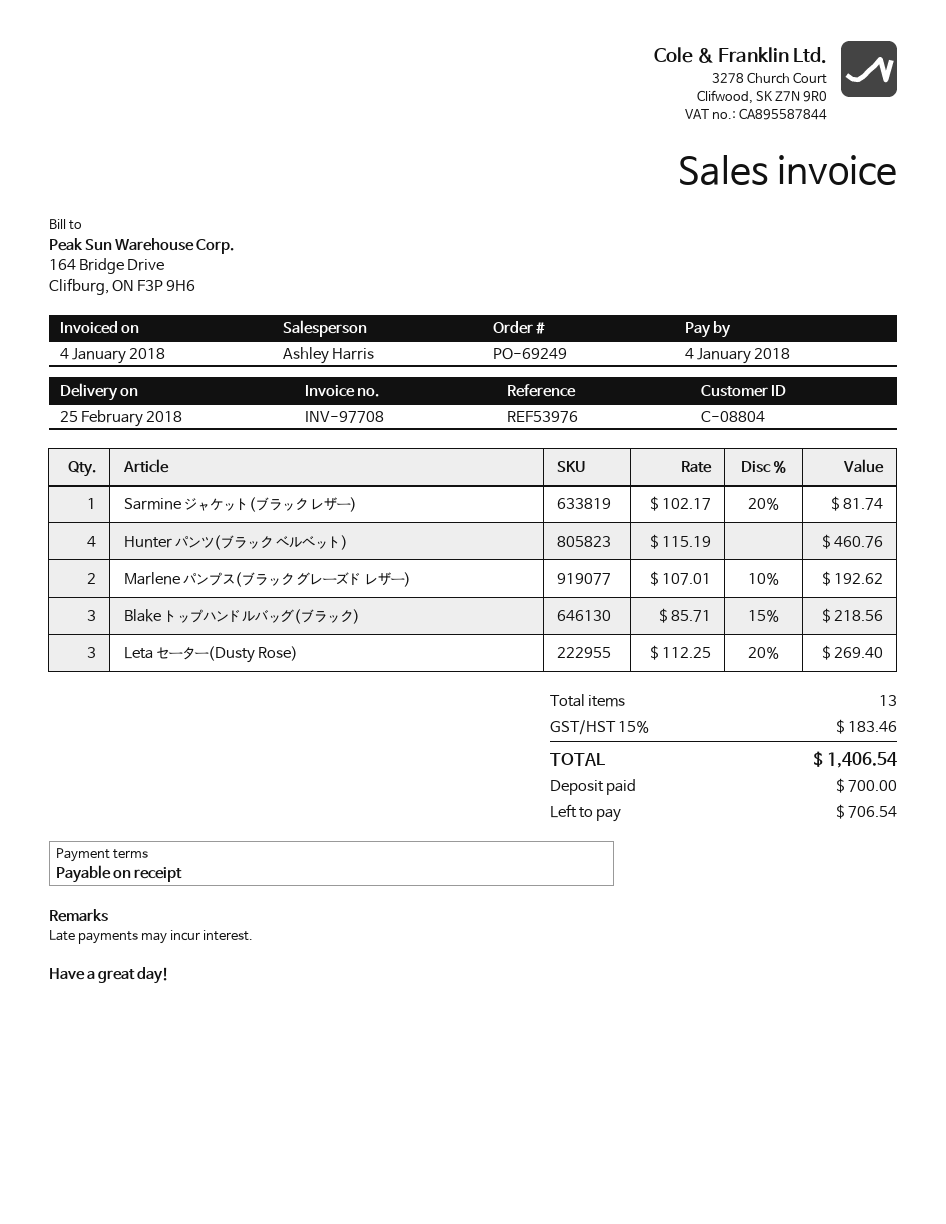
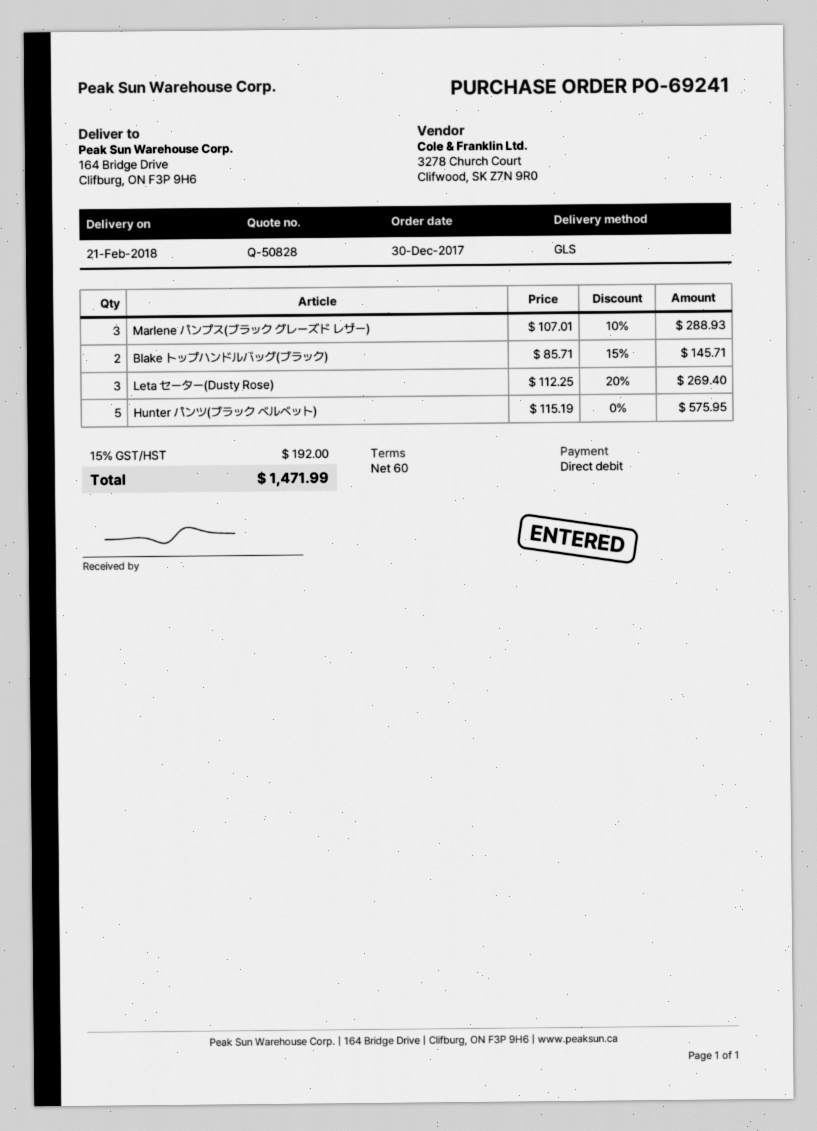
order number: PO-69249 -> PO-69241
delivery date: 2018-02-25 -> 2018-02-21
payment terms: on receipt -> 60 days
Sarmine ジャケット(ブラック レザー): 1 x 102.17 - 20% = 81.74 -> none
Hunter パンツ(ブラック ベルベット): 4 x 115.19 = 460.76 -> 5 x 115.19 = 575.95
Marlene パンプス(ブラック グレーズド レザー): 2 x 107.01 - 10% = 192.62 -> 3 x 107.01 - 10% = 288.93
Blake トップハンドルバッグ(ブラック): 3 x 85.71 - 15% = 218.56 -> 2 x 85.71 - 15% = 145.71
tax: 15% = 183.46 -> 15% = 192.00
total: 1406.54 -> 1471.99

